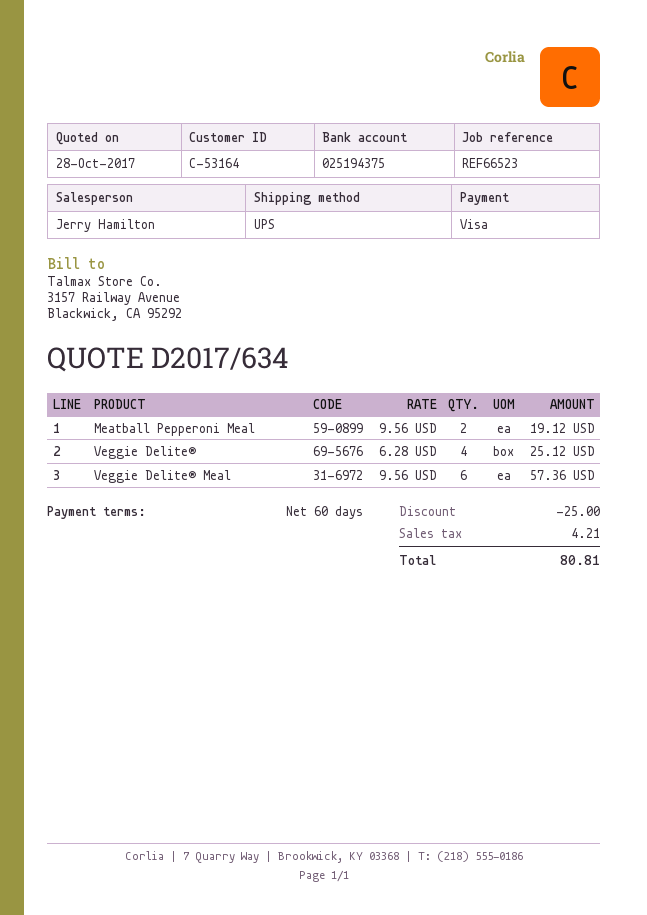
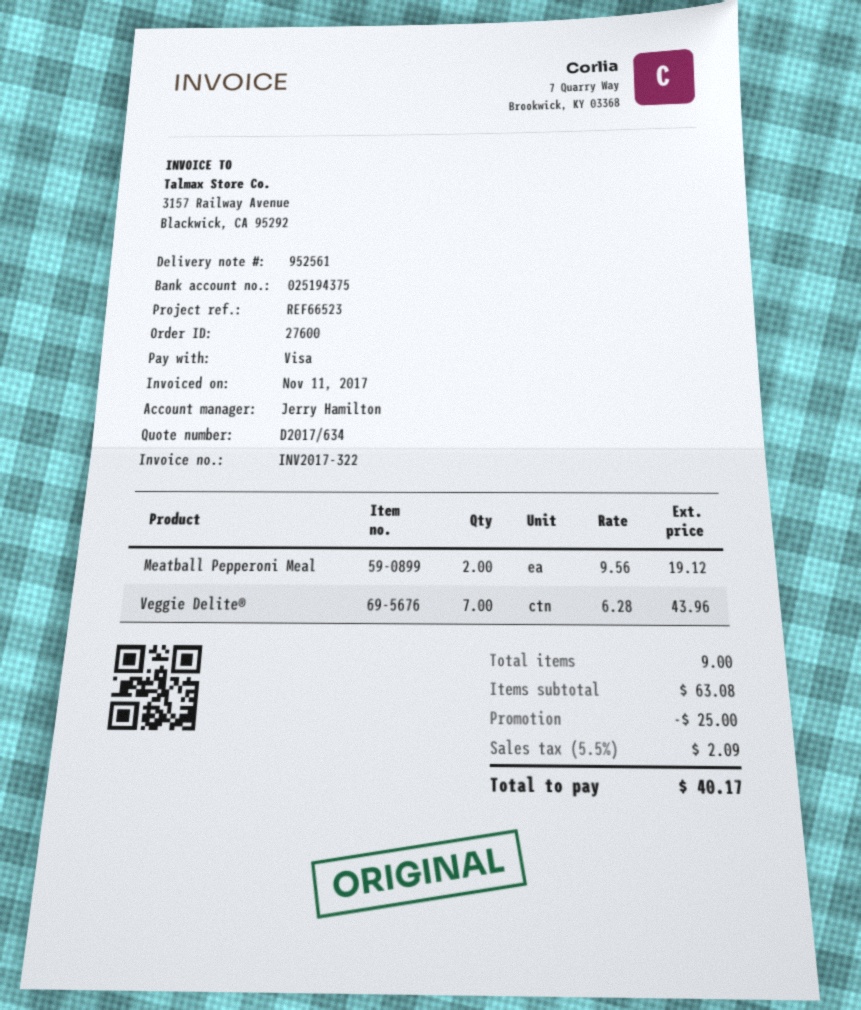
Veggie Delite®: 4 x 6.28 = 25.12 -> 7 x 6.28 = 43.96
Veggie Delite® Meal: 6 x 9.56 = 57.36 -> none
tax: 4.21 -> 2.09
total: 80.81 -> 40.17

